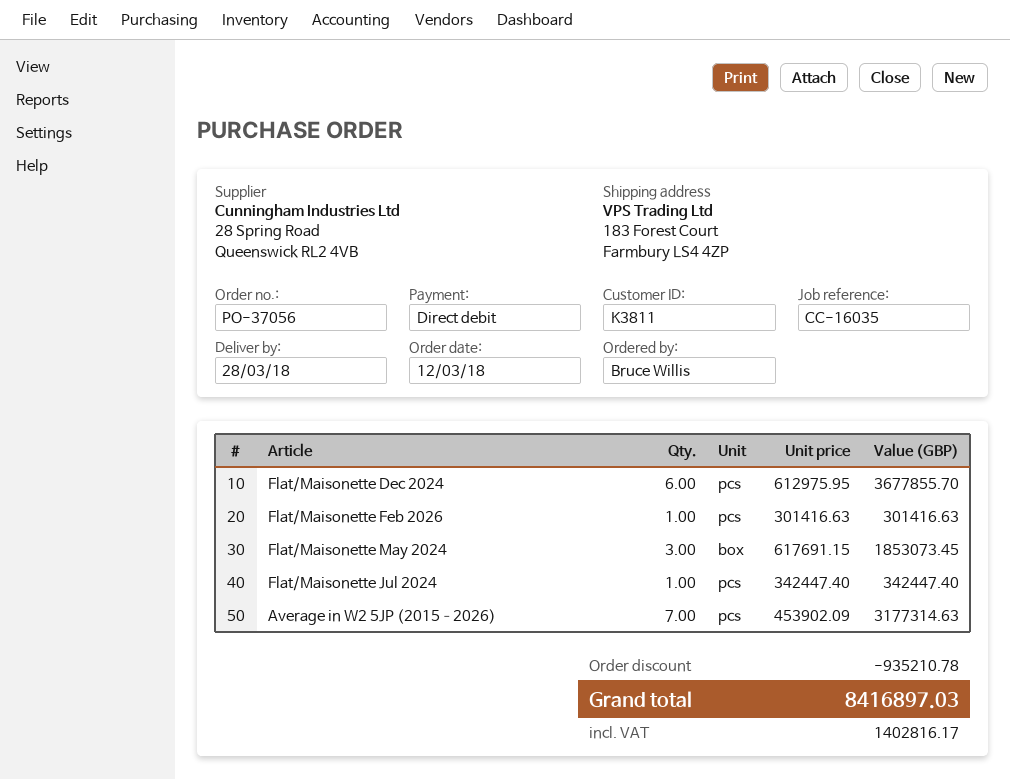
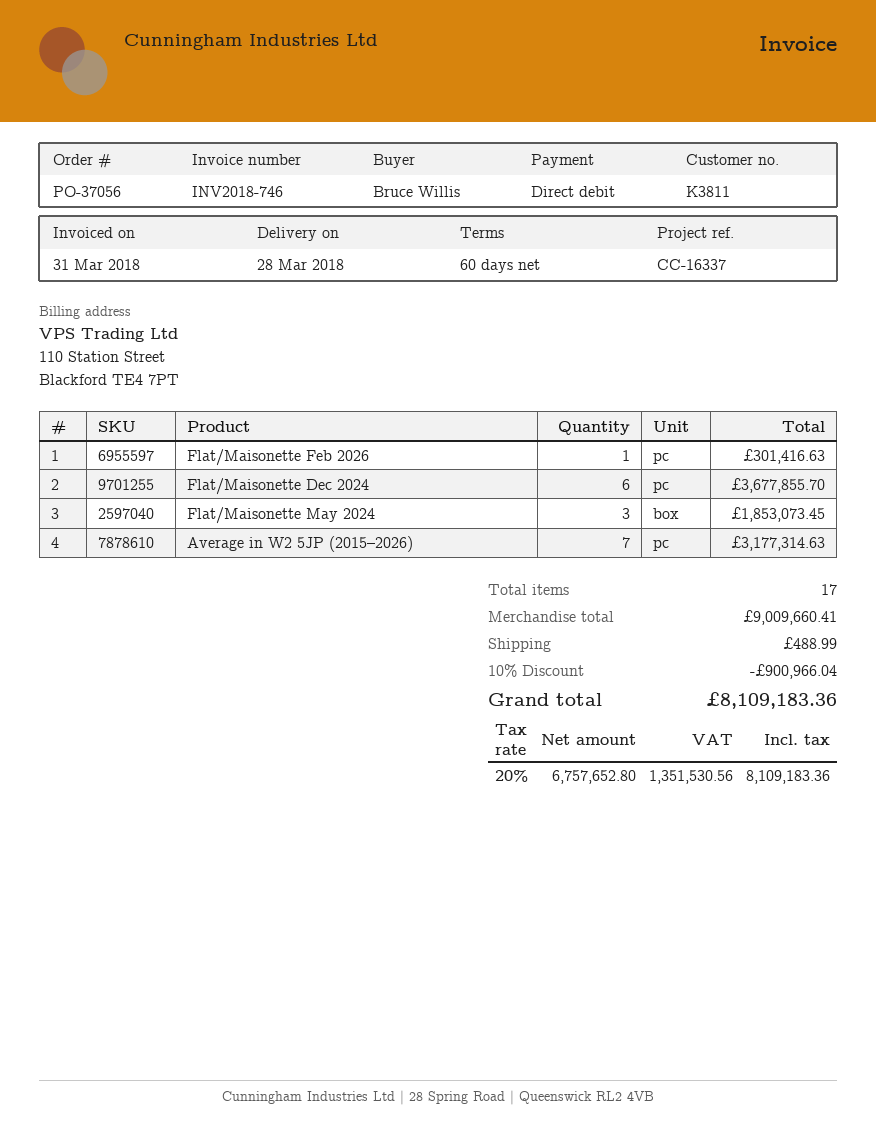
reference: CC-16035 -> CC-16337
Flat/Maisonette Jul 2024: 1 for 342447.40 -> none
discount: 935210.78 -> 900966.04
shipping: none -> 488.99
tax: 1402816.17 -> 1351530.56
total: 8416897.03 -> 8109183.36

